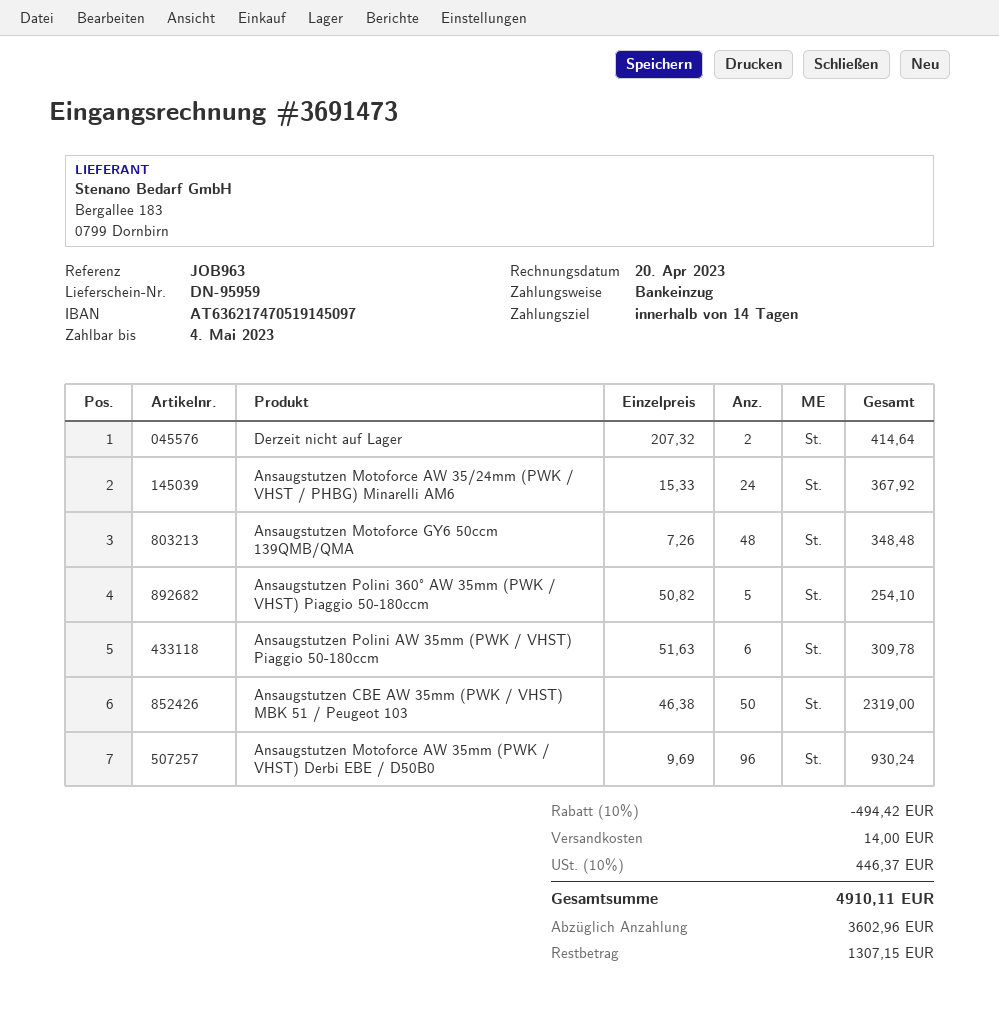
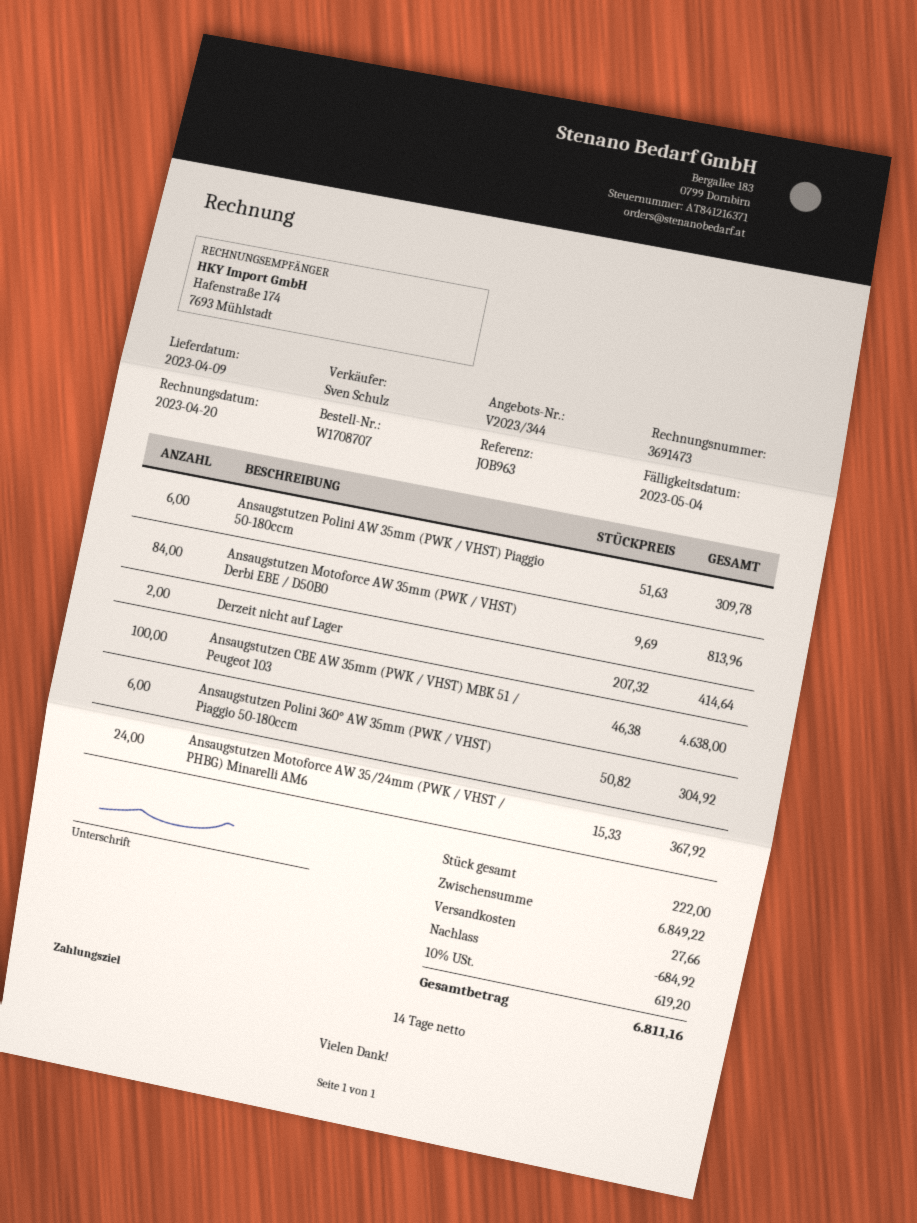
Ansaugstutzen Motoforce GY6 50ccm 139QMB/QMA: 48 x 7.26 = 348.48 -> none
Ansaugstutzen Polini 360° AW 35mm (PWK / VHST) Piaggio 50-180ccm: 5 x 50.82 = 254.10 -> 6 x 50.82 = 304.92
Ansaugstutzen CBE AW 35mm (PWK / VHST) MBK 51 / Peugeot 103: 50 x 46.38 = 2319.00 -> 100 x 46.38 = 4638.00
Ansaugstutzen Motoforce AW 35mm (PWK / VHST) Derbi EBE / D50B0: 96 x 9.69 = 930.24 -> 84 x 9.69 = 813.96
discount: 494.42 -> 684.92
shipping: 14.00 -> 27.66
tax: 10% = 446.37 -> 10% = 619.20
total: 4910.11 -> 6811.16

